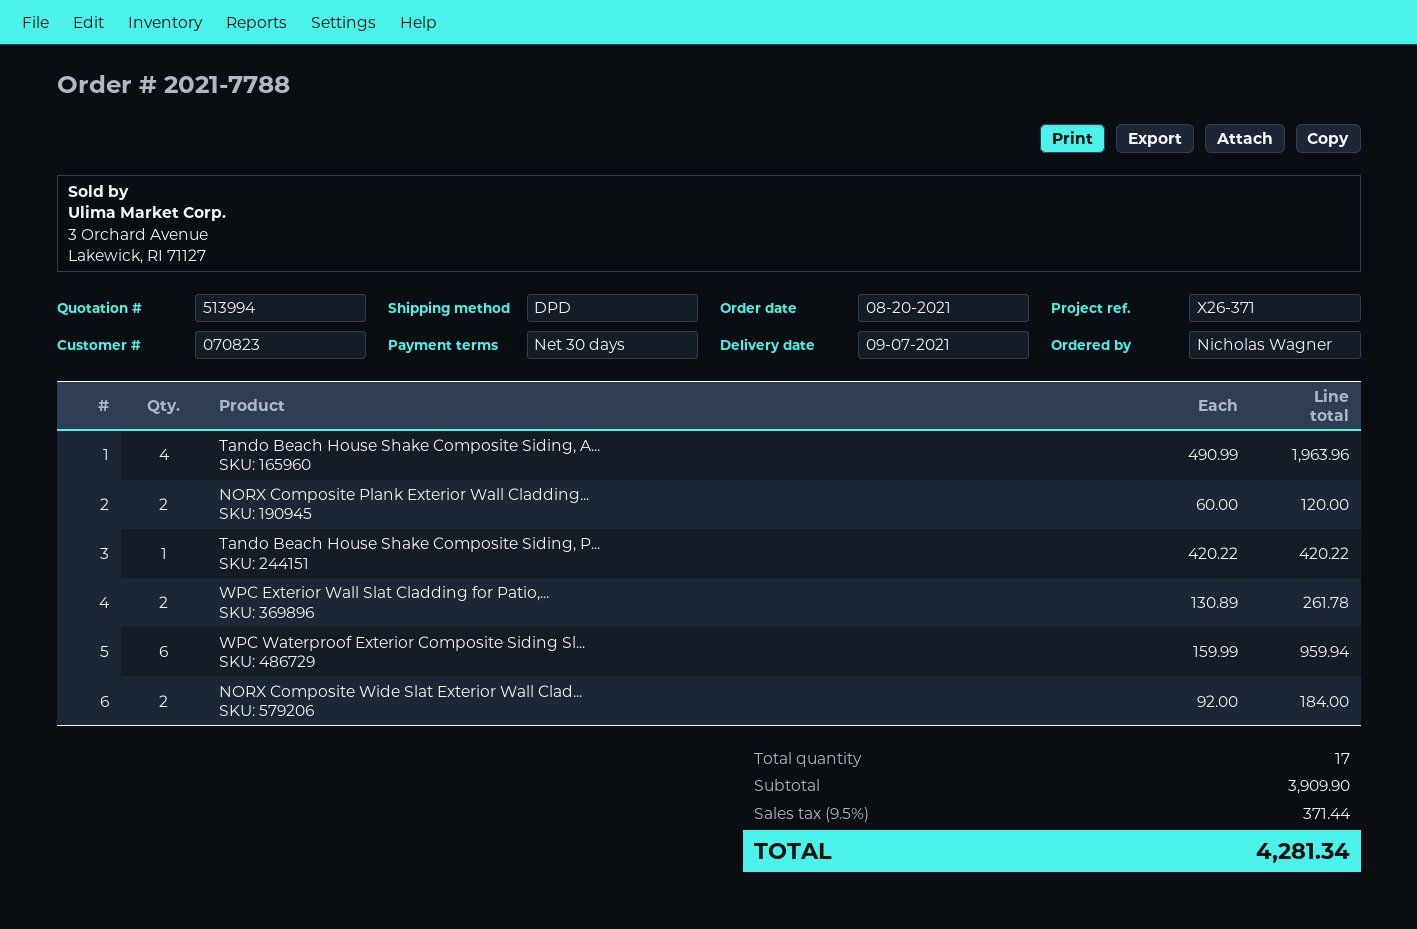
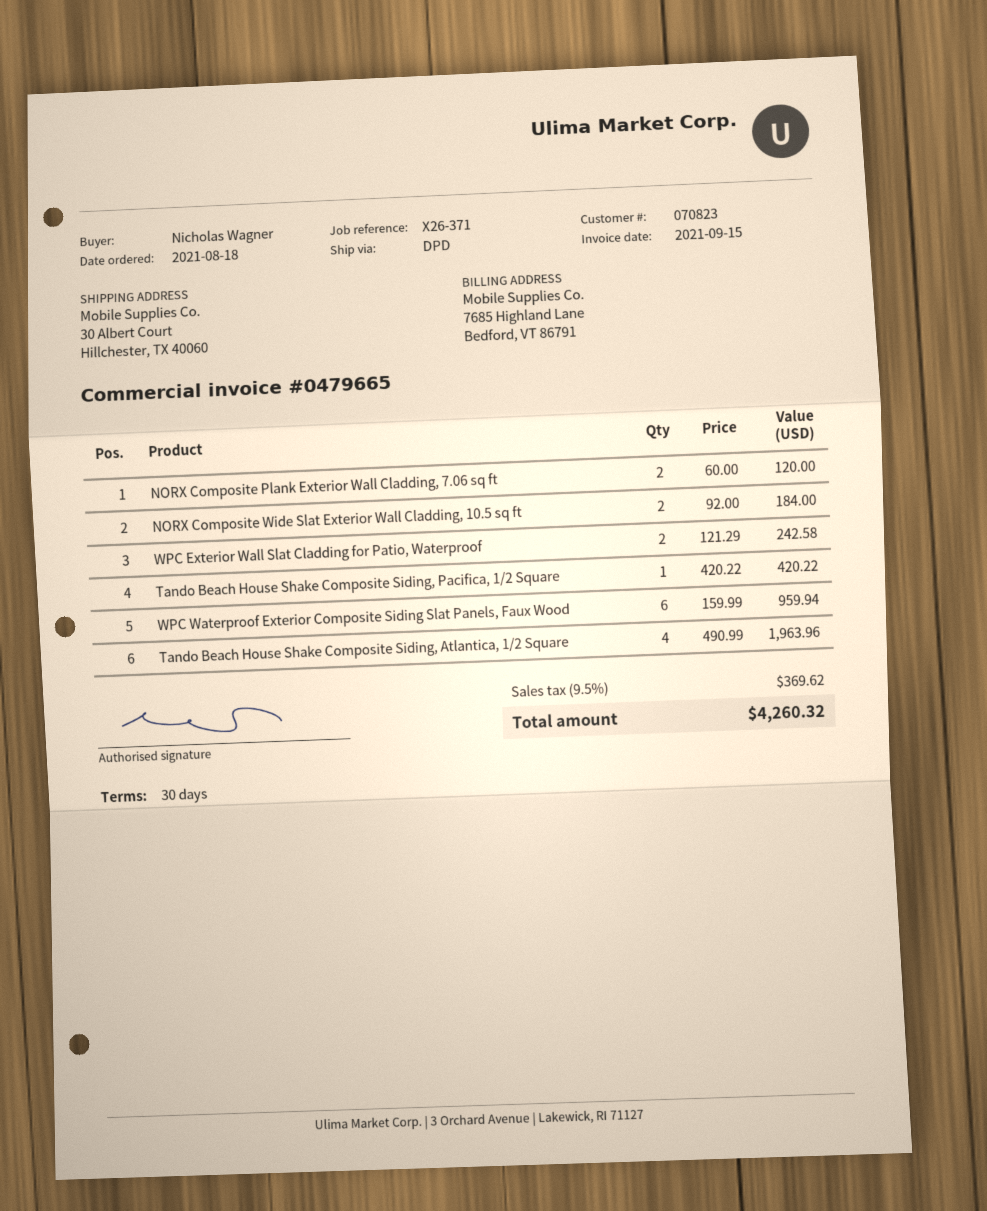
order date: 2021-08-20 -> 2021-08-18
WPC Exterior Wall Slat Cladding for Patio,...: 2 x 130.89 = 261.78 -> 2 x 121.29 = 242.58
tax: 9.5% = 371.44 -> 9.5% = 369.62
total: 4281.34 -> 4260.32

